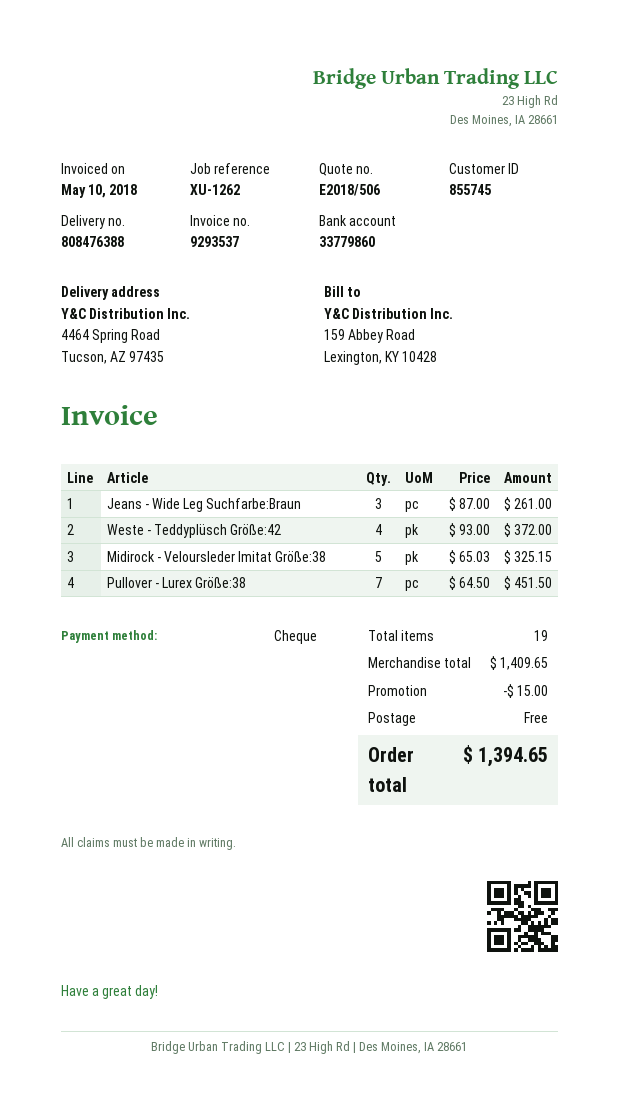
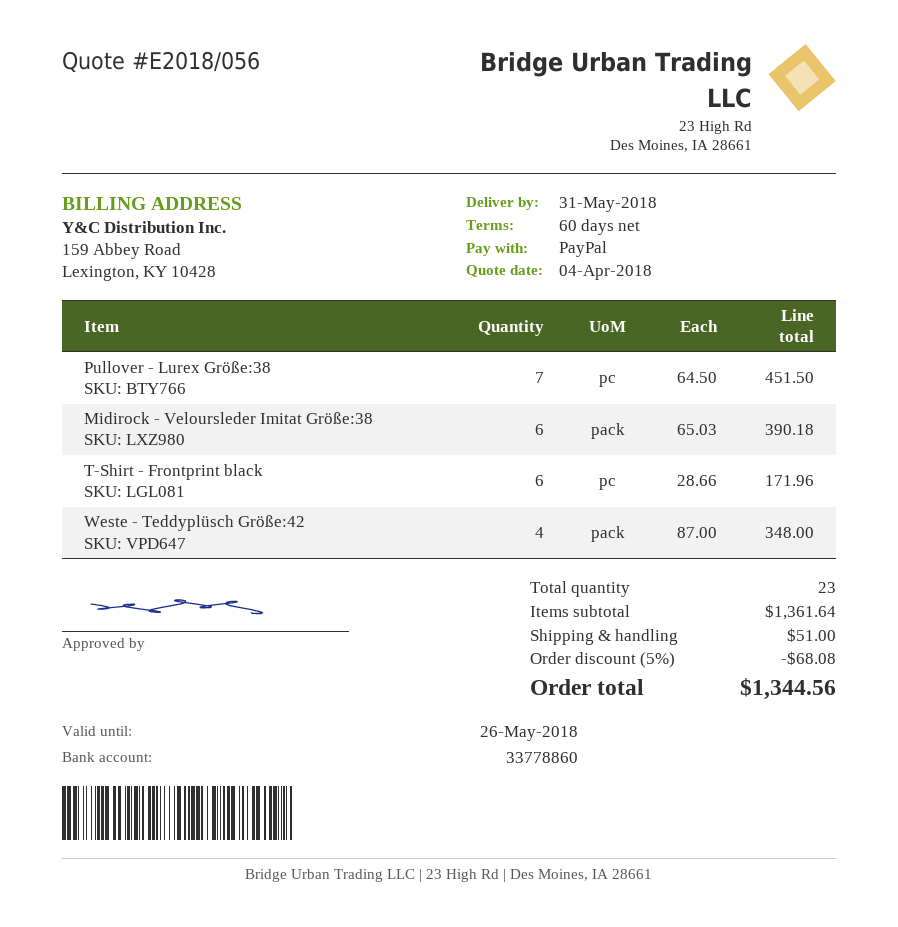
quote number: E2018/506 -> E2018/056
payment method: cheque -> PayPal
bank account: 33779860 -> 33778860
Jeans - Wide Leg Suchfarbe:Braun: 3 x 87.00 = 261.00 -> none
Weste - Teddyplüsch Größe:42: 4 x 93.00 = 372.00 -> 4 x 87.00 = 348.00
Midirock - Veloursleder Imitat Größe:38: 5 x 65.03 = 325.15 -> 6 x 65.03 = 390.18
T-Shirt - Frontprint black: none -> 6 x 28.66 = 171.96
total quantity: 19 -> 23
subtotal: 1409.65 -> 1361.64
discount: 15.00 -> 68.08
shipping: 0.00 -> 51.00
total: 1394.65 -> 1344.56

